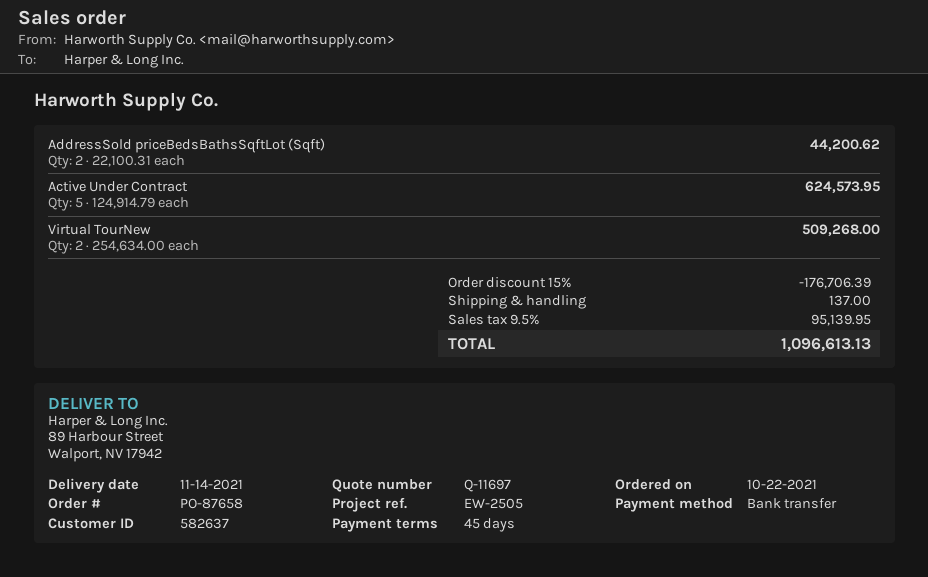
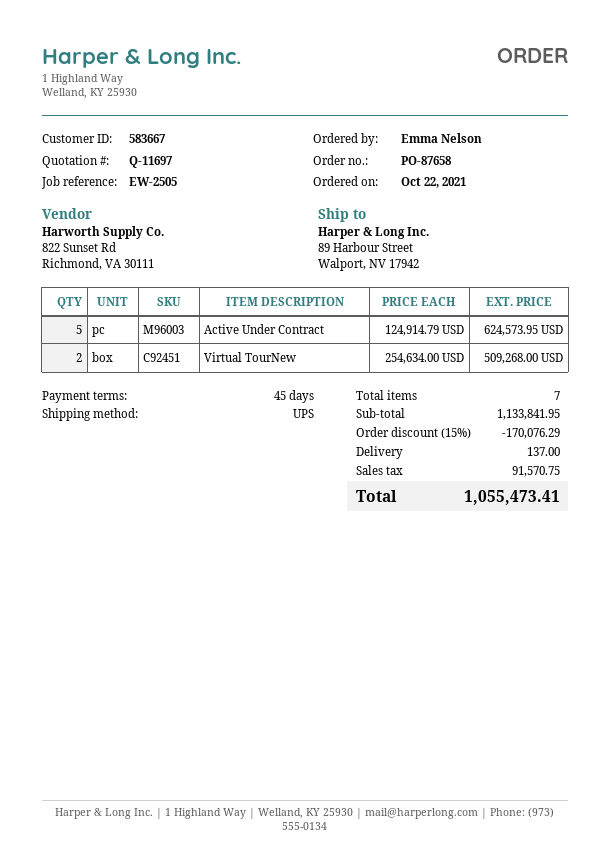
customer number: 582637 -> 583667
AddressSold priceBedsBathsSqftLot (Sqft): 2 x 22100.31 = 44200.62 -> none
discount: 15% = 176706.39 -> 15% = 170076.29
tax: 95139.95 -> 91570.75
total: 1096613.13 -> 1055473.41

